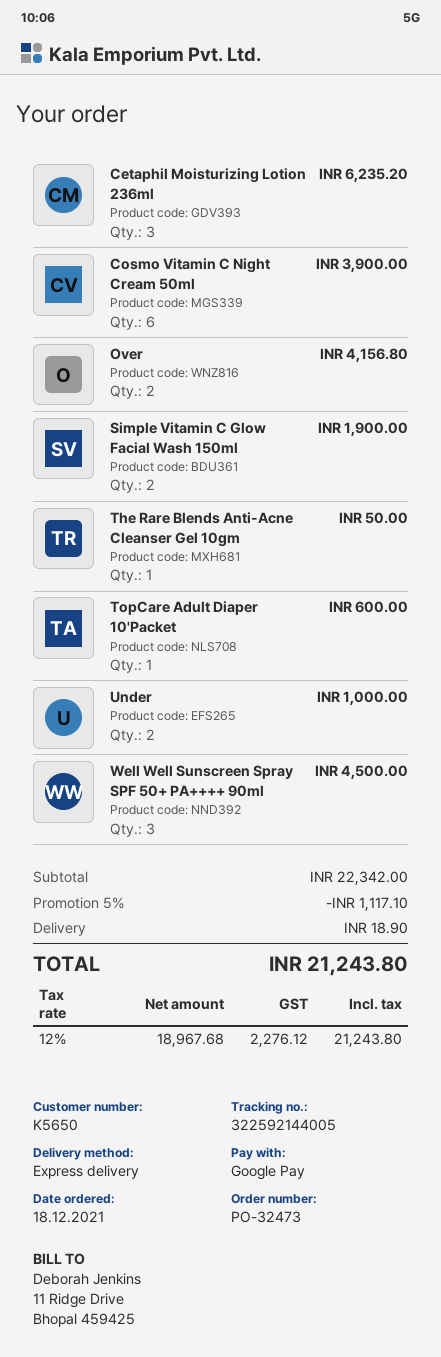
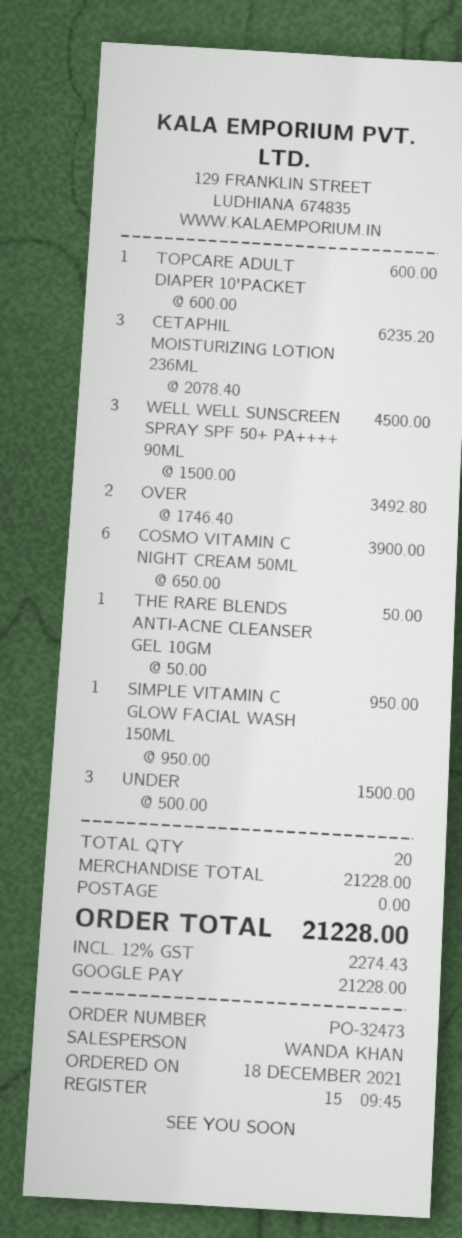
Over: 2 for 4156.80 -> 2 for 3492.80
Simple Vitamin C Glow Facial Wash 150ml: 2 for 1900.00 -> 1 for 950.00
Under: 2 for 1000.00 -> 3 for 1500.00
subtotal: 22342.00 -> 21228.00
discount: 5% = 1117.10 -> none
shipping: 18.90 -> 0.00
tax: 12% = 2276.12 -> 12% = 2274.43
total: 21243.80 -> 21228.00

